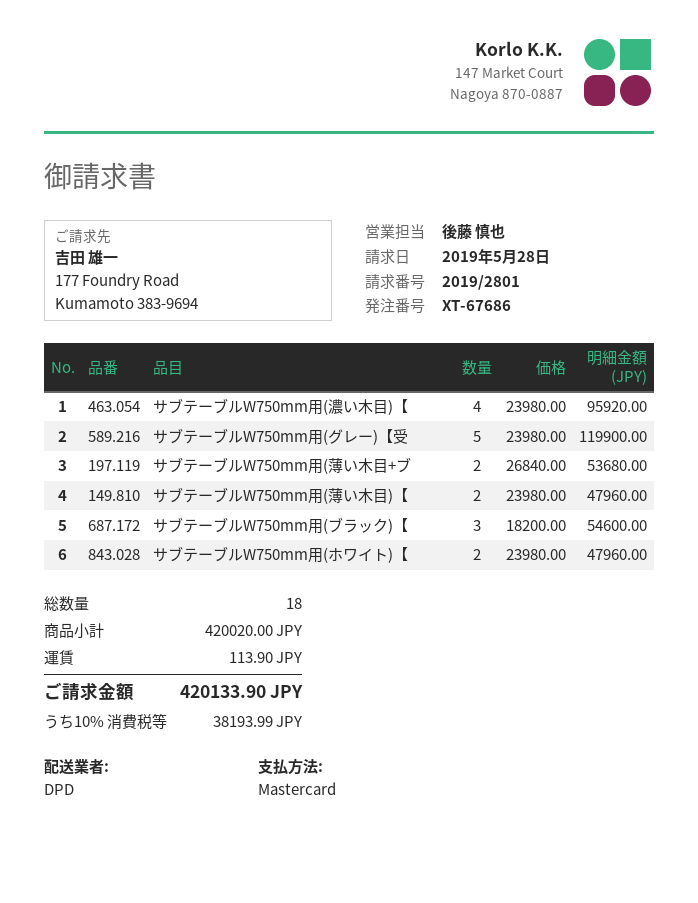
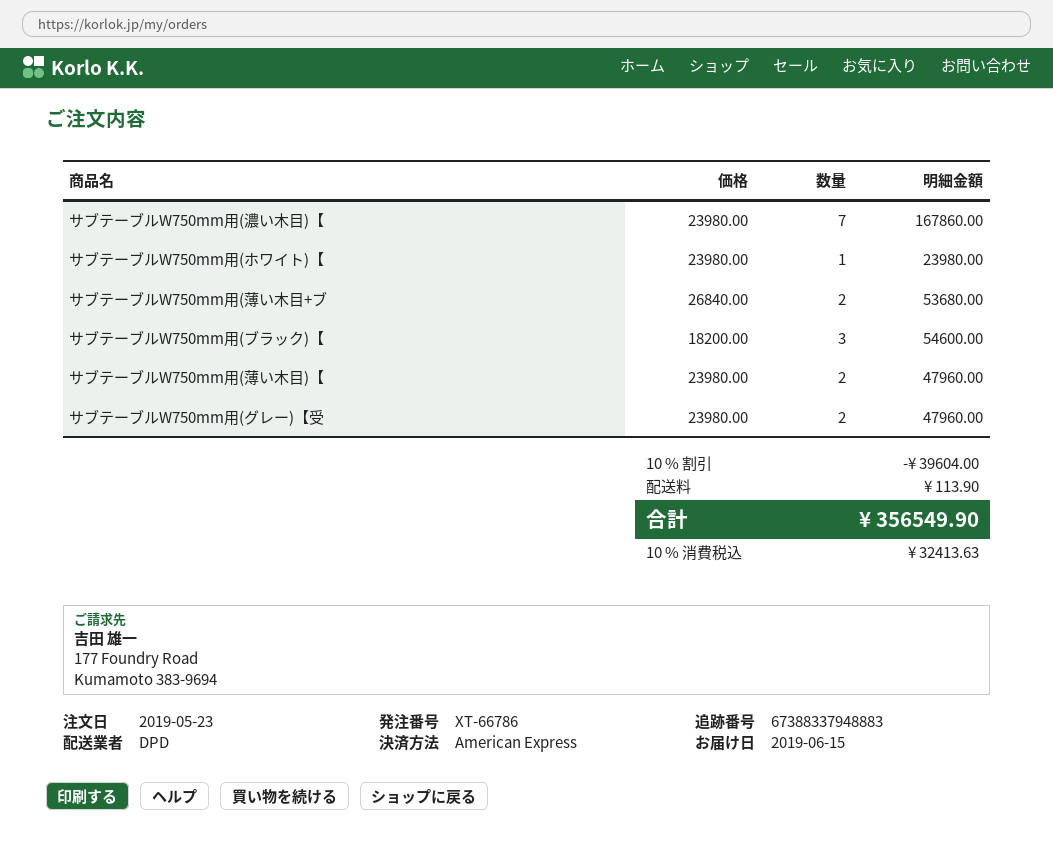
order number: XT-67686 -> XT-66786
payment method: Mastercard -> American Express
サブテーブルW750mm用(濃い木目)【: 4 x 23980.00 = 95920.00 -> 7 x 23980.00 = 167860.00
サブテーブルW750mm用(グレー)【受: 5 x 23980.00 = 119900.00 -> 2 x 23980.00 = 47960.00
サブテーブルW750mm用(ホワイト)【: 2 x 23980.00 = 47960.00 -> 1 x 23980.00 = 23980.00
discount: none -> 10% = 39604.00
tax: 10% = 38193.99 -> 10% = 32413.63
total: 420133.90 -> 356549.90

